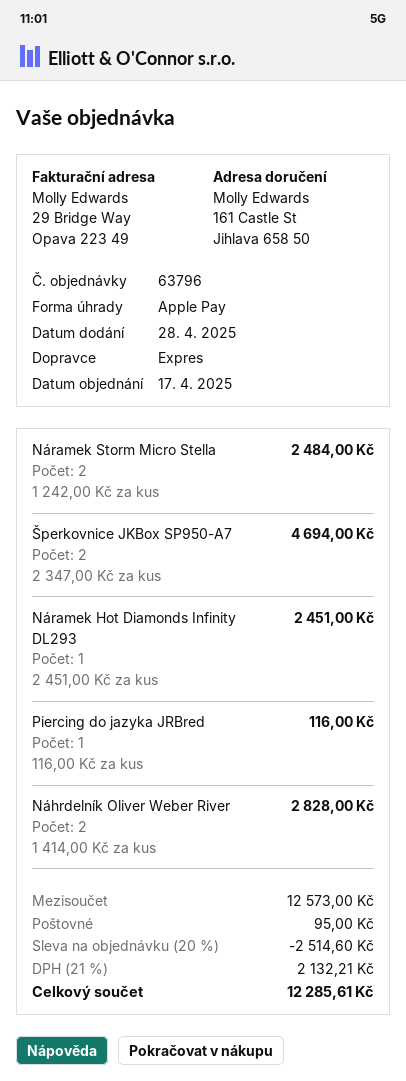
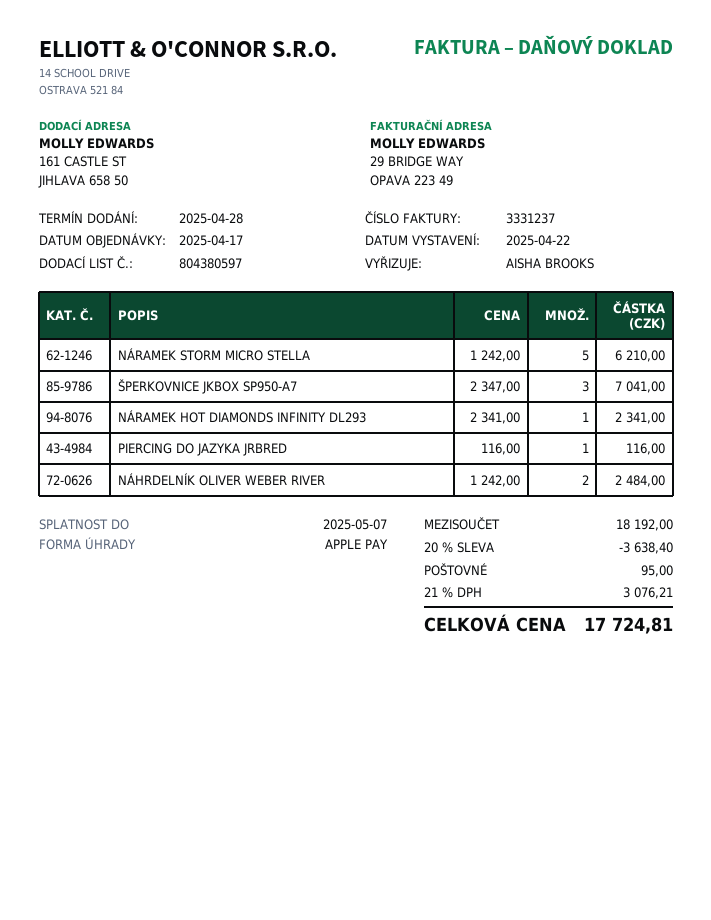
Náramek Storm Micro Stella: 2 x 1242.00 = 2484.00 -> 5 x 1242.00 = 6210.00
Šperkovnice JKBox SP950-A7: 2 x 2347.00 = 4694.00 -> 3 x 2347.00 = 7041.00
Náramek Hot Diamonds Infinity DL293: 1 x 2451.00 = 2451.00 -> 1 x 2341.00 = 2341.00
Náhrdelník Oliver Weber River: 2 x 1414.00 = 2828.00 -> 2 x 1242.00 = 2484.00
subtotal: 12573.00 -> 18192.00
discount: 20% = 2514.60 -> 20% = 3638.40
tax: 21% = 2132.21 -> 21% = 3076.21
total: 12285.61 -> 17724.81

